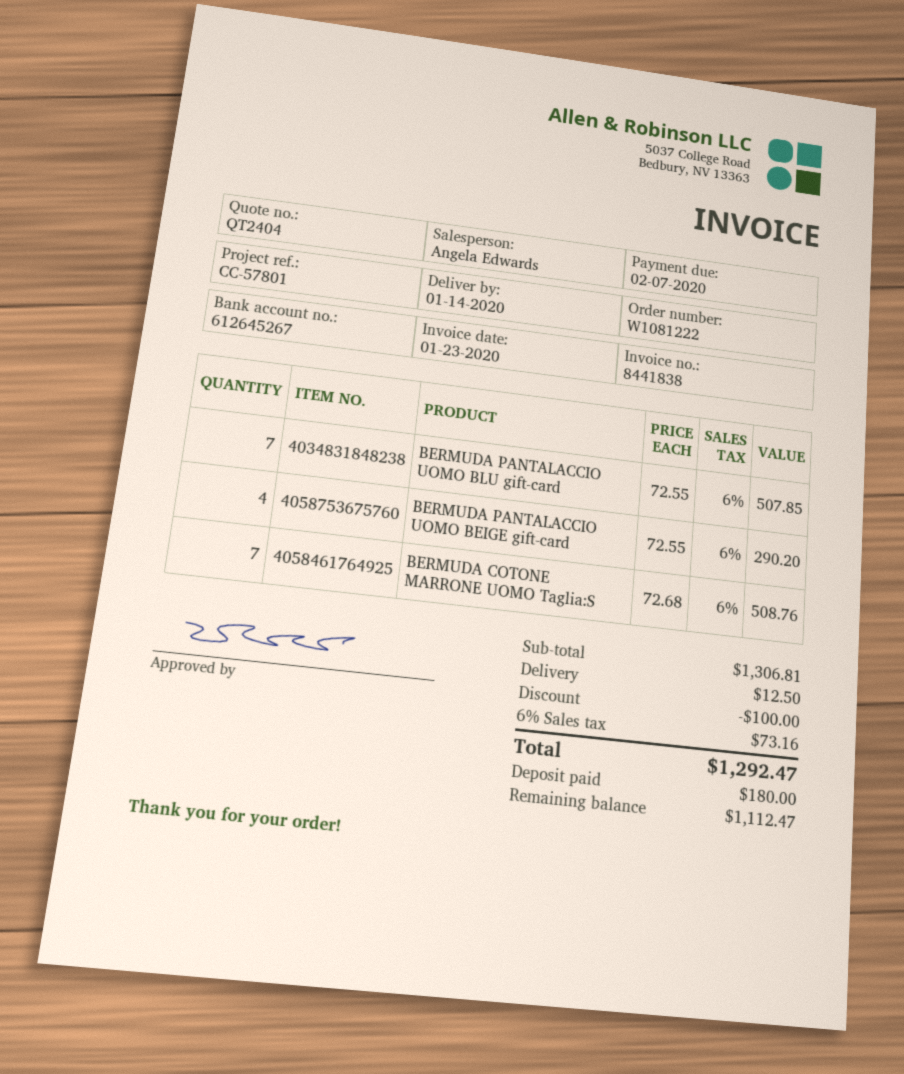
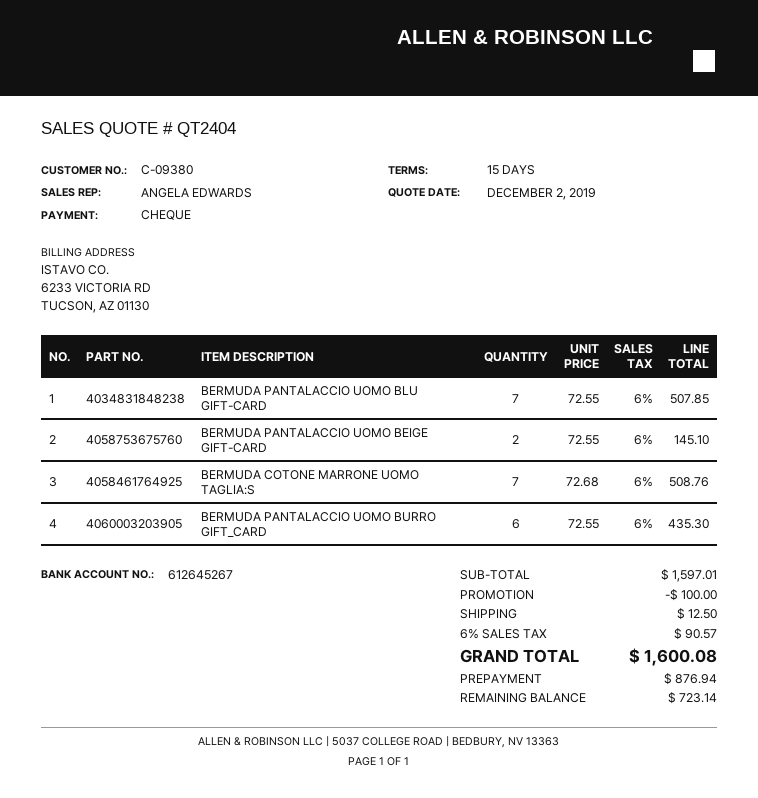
BERMUDA PANTALACCIO UOMO BEIGE gift-card: 4 x 72.55 = 290.20 -> 2 x 72.55 = 145.10
BERMUDA PANTALACCIO UOMO BURRO GIFT_CARD: none -> 6 x 72.55 = 435.30
subtotal: 1306.81 -> 1597.01
tax: 6% = 73.16 -> 6% = 90.57
total: 1292.47 -> 1600.08
deposit: 180.00 -> 876.94
balance: 1112.47 -> 723.14

